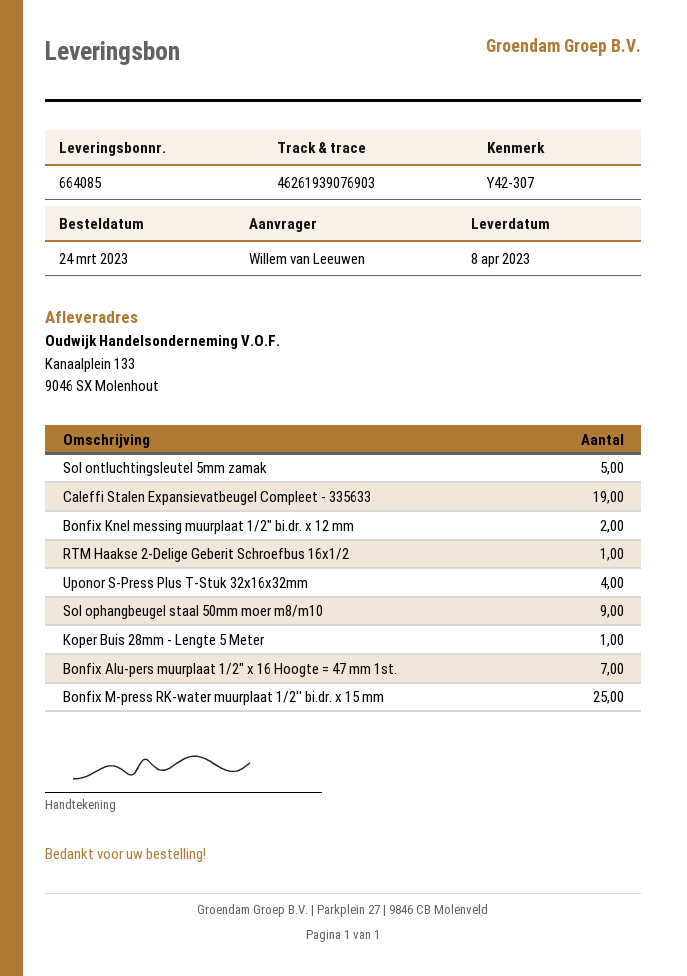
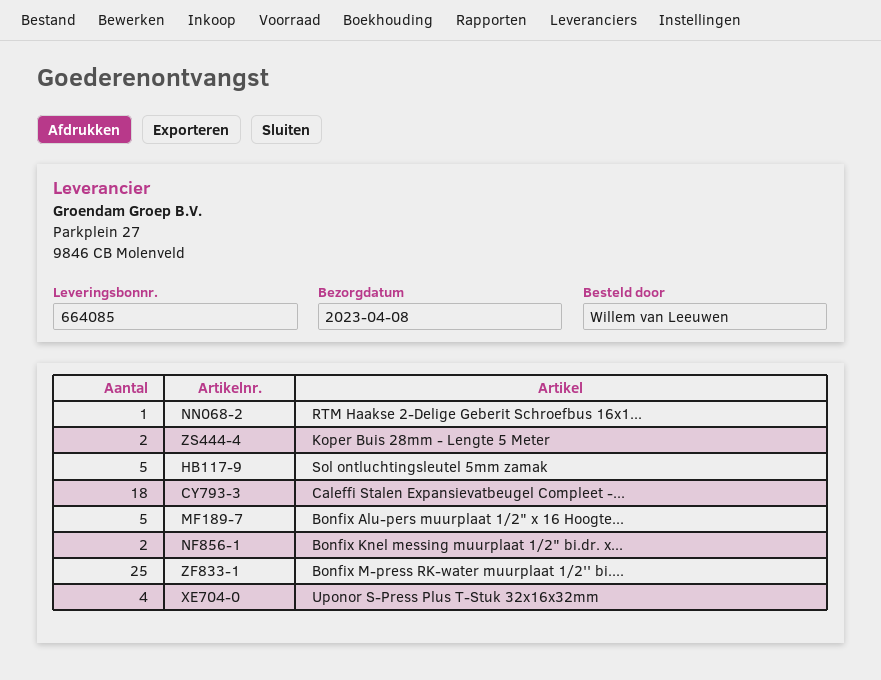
Caleffi Stalen Expansievatbeugel Compleet - 335633: 19 -> 18
Sol ophangbeugel staal 50mm moer m8/m10: 9 -> none
Koper Buis 28mm - Lengte 5 Meter: 1 -> 2
Bonfix Alu-pers muurplaat 1/2" x 16 Hoogte = 47 mm 1st.: 7 -> 5

